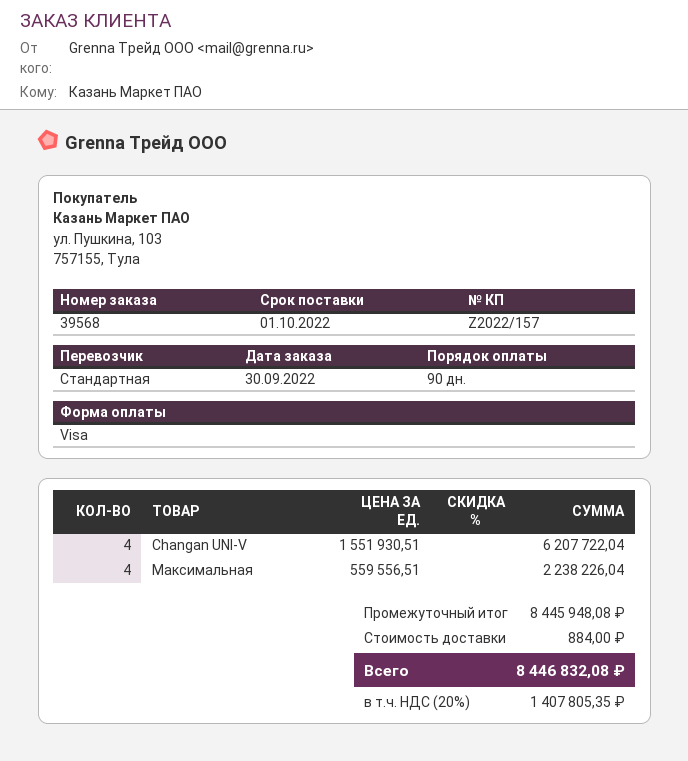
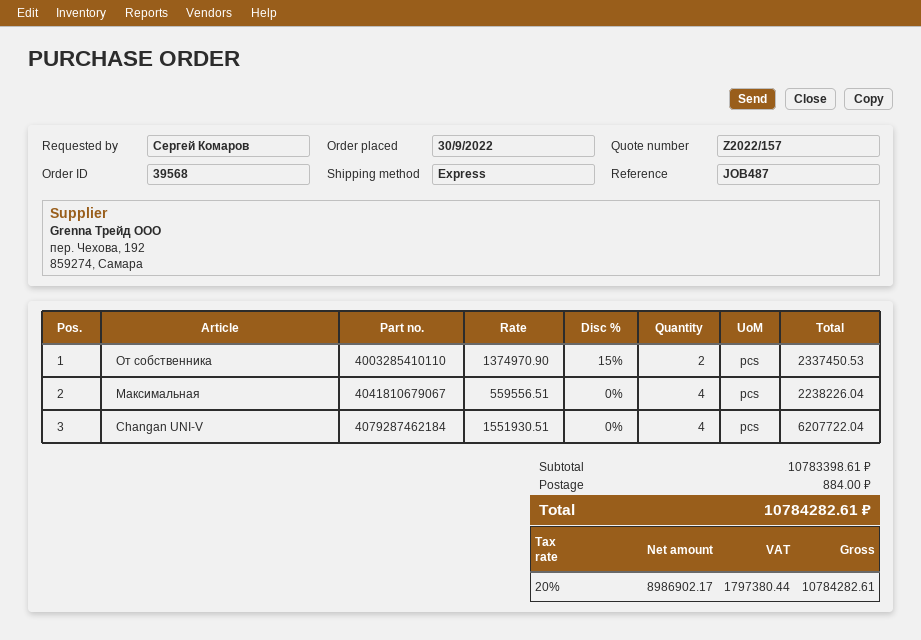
shipping method: standard -> express
От собственника: none -> 2 x 1374970.90 - 15% = 2337450.53
subtotal: 8445948.08 -> 10783398.61
tax: 20% = 1407805.35 -> 20% = 1797380.44
total: 8446832.08 -> 10784282.61

